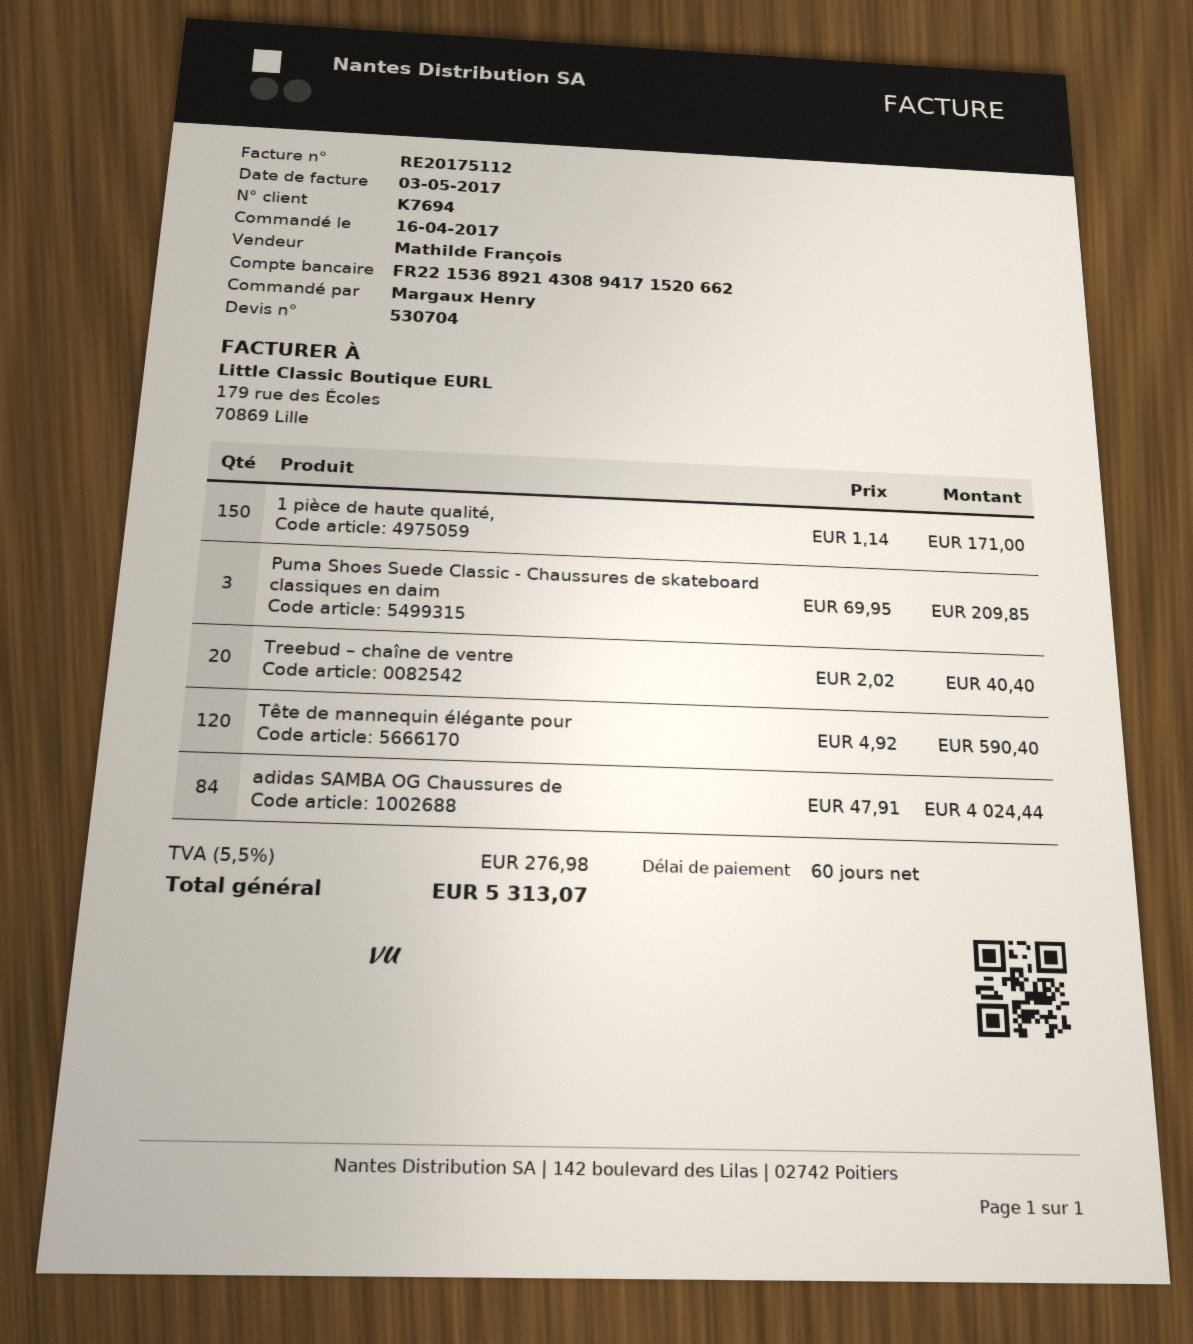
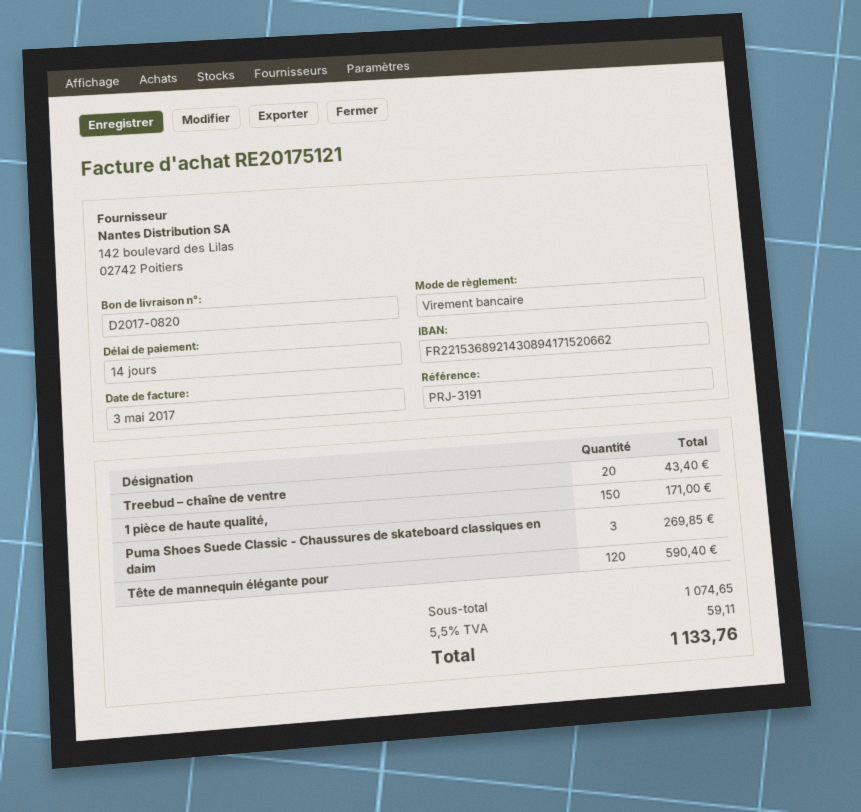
invoice number: RE20175112 -> RE20175121
payment terms: 60 days -> 14 days
Puma Shoes Suede Classic - Chaussures de skateboard classiques en daim: 3 for 209.85 -> 3 for 269.85
Treebud – chaîne de ventre: 20 for 40.40 -> 20 for 43.40
adidas SAMBA OG Chaussures de: 84 for 4024.44 -> none
tax: 5.5% = 276.98 -> 5.5% = 59.11
total: 5313.07 -> 1133.76

